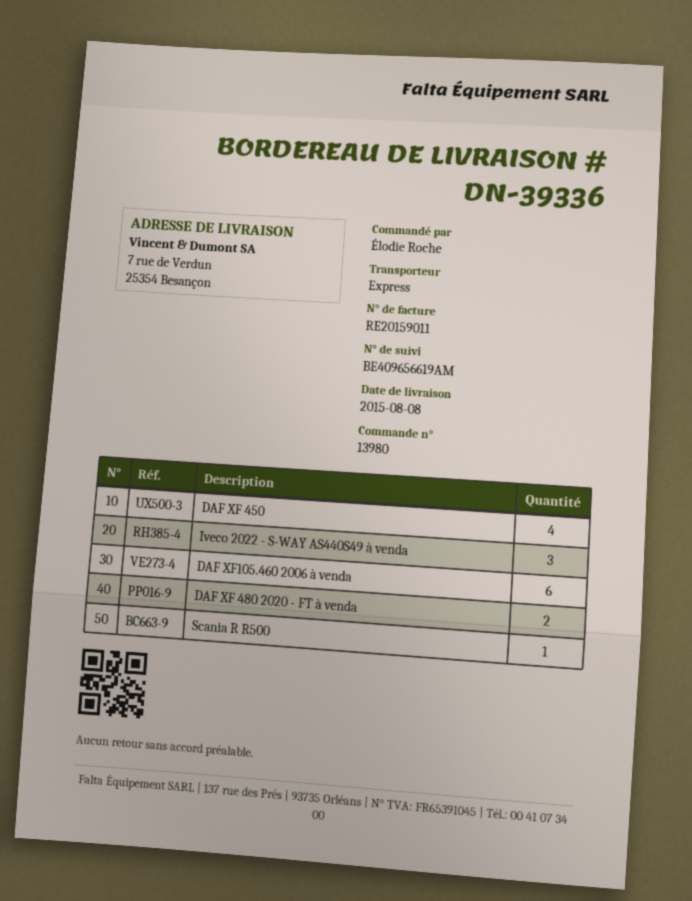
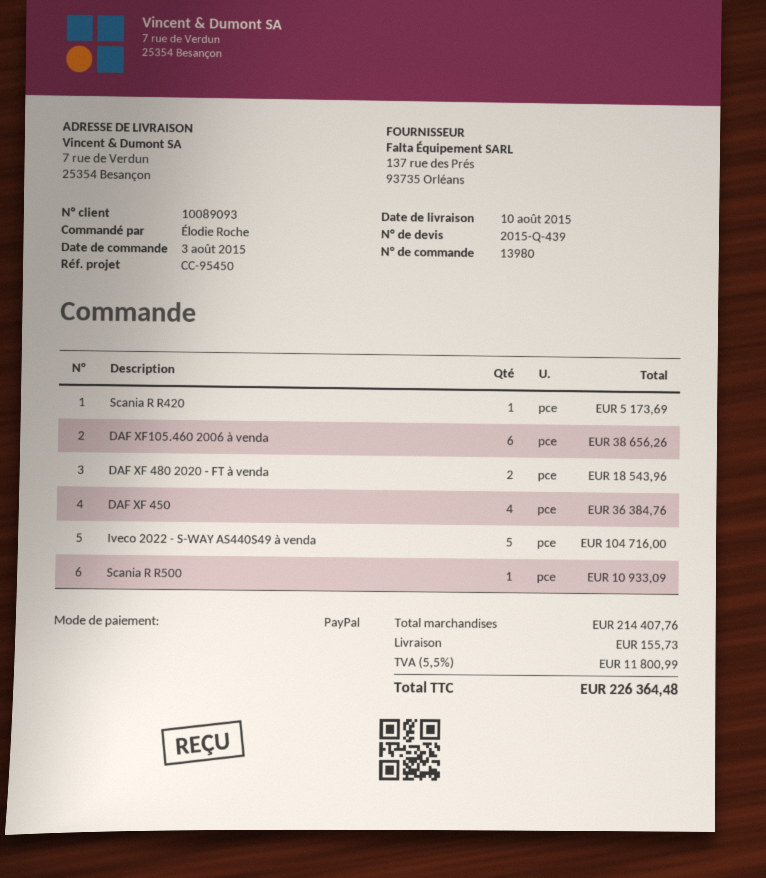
delivery date: 2015-08-08 -> 2015-08-10
Iveco 2022 - S-WAY AS440S49 à venda: 3 -> 5
Scania R R420: none -> 1

